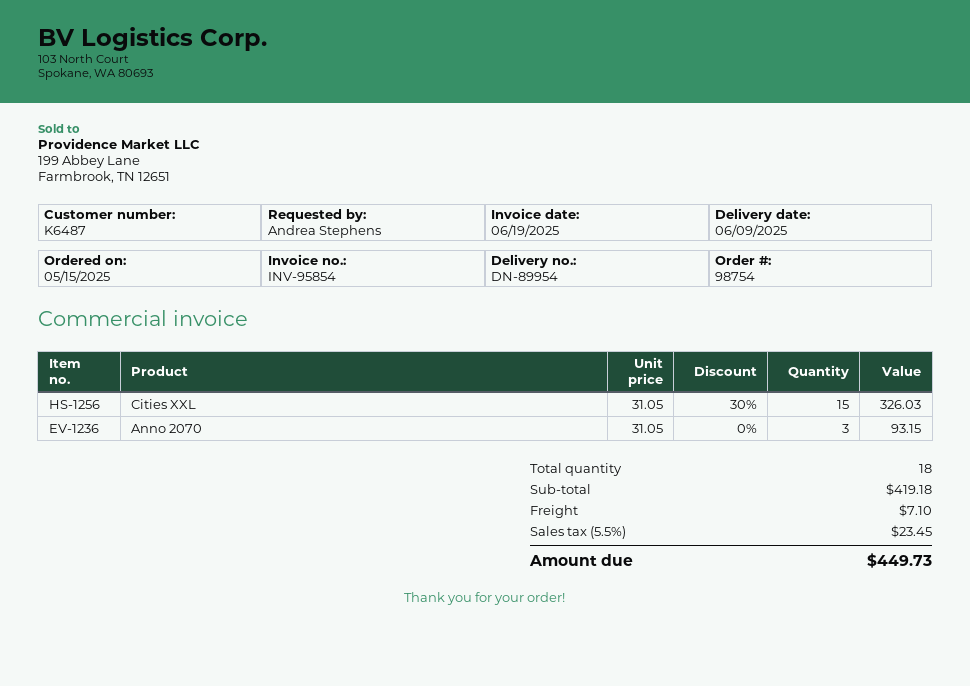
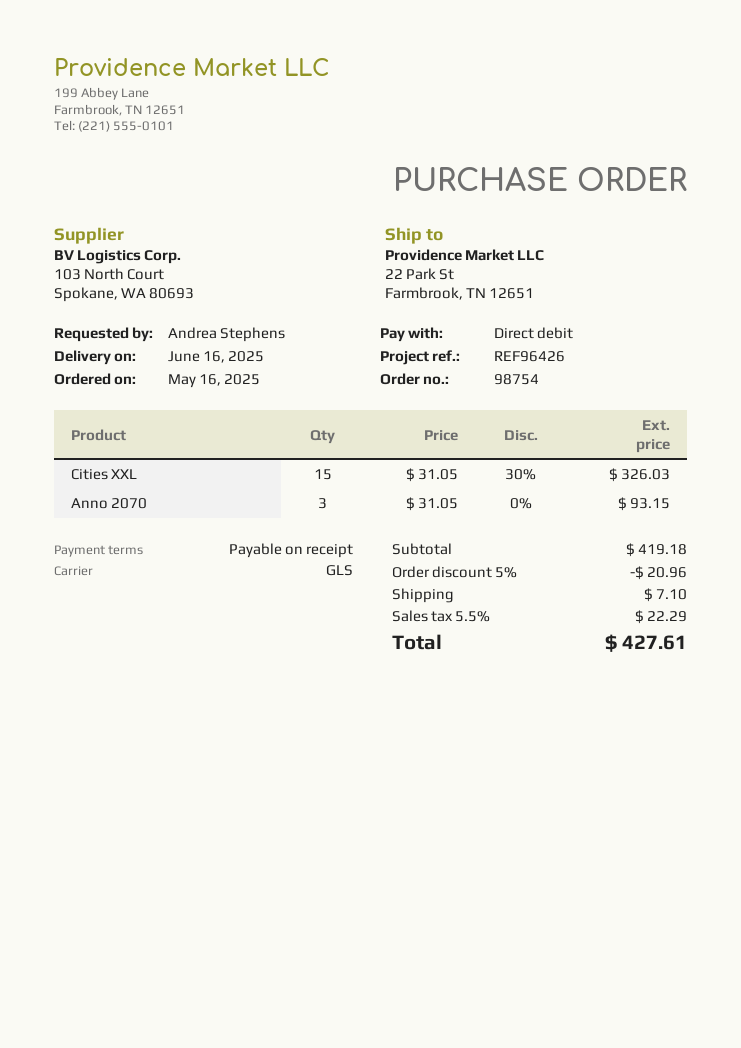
order date: 2025-05-15 -> 2025-05-16
delivery date: 2025-06-09 -> 2025-06-16
discount: none -> 5% = 20.96
tax: 5.5% = 23.45 -> 5.5% = 22.29
total: 449.73 -> 427.61

